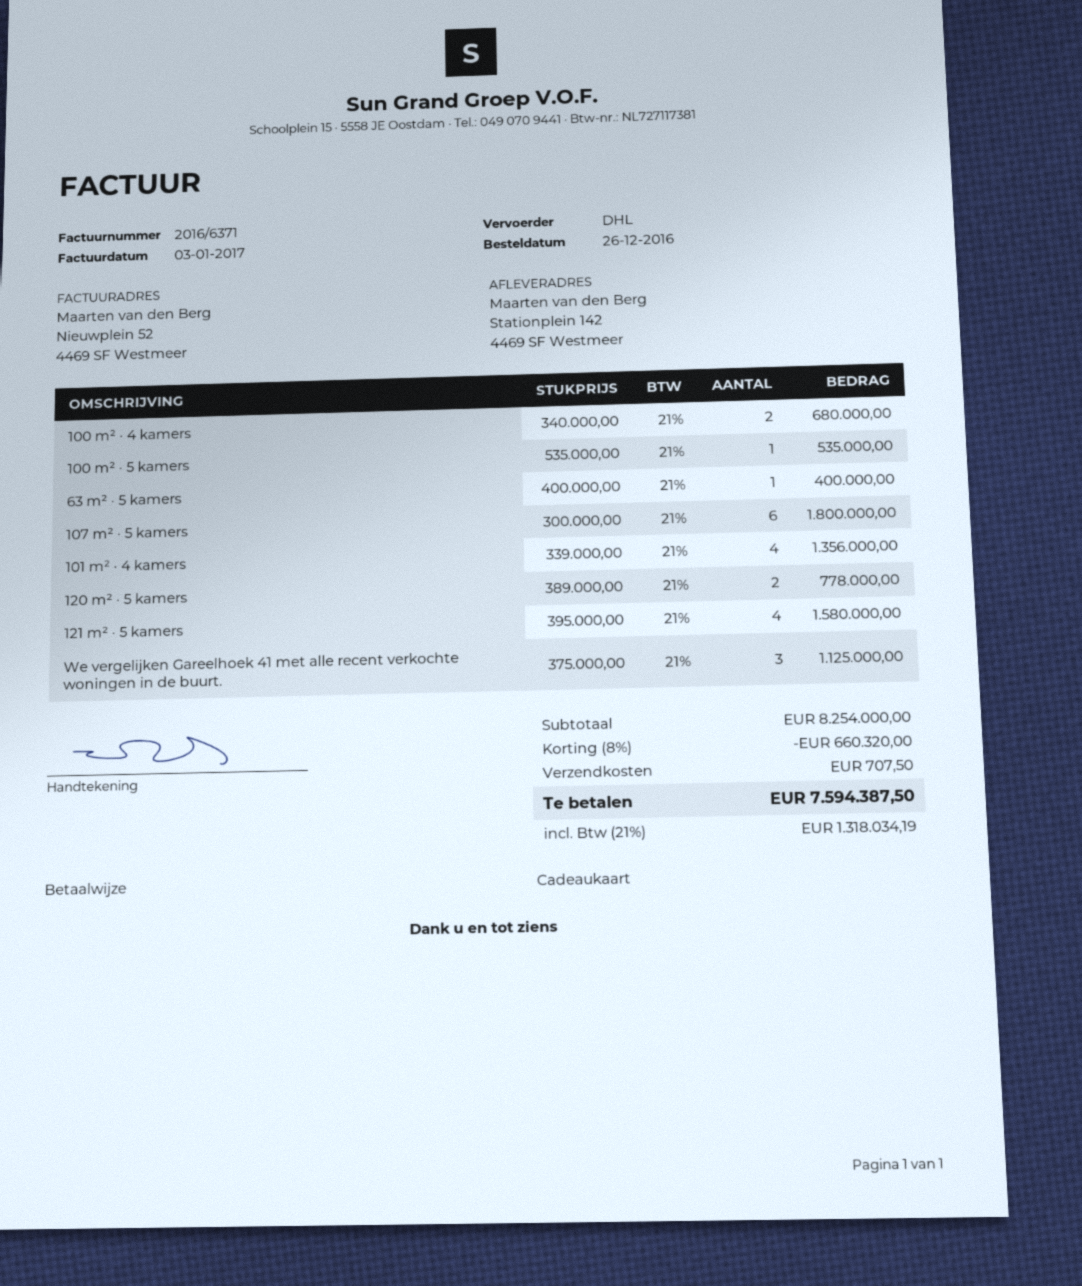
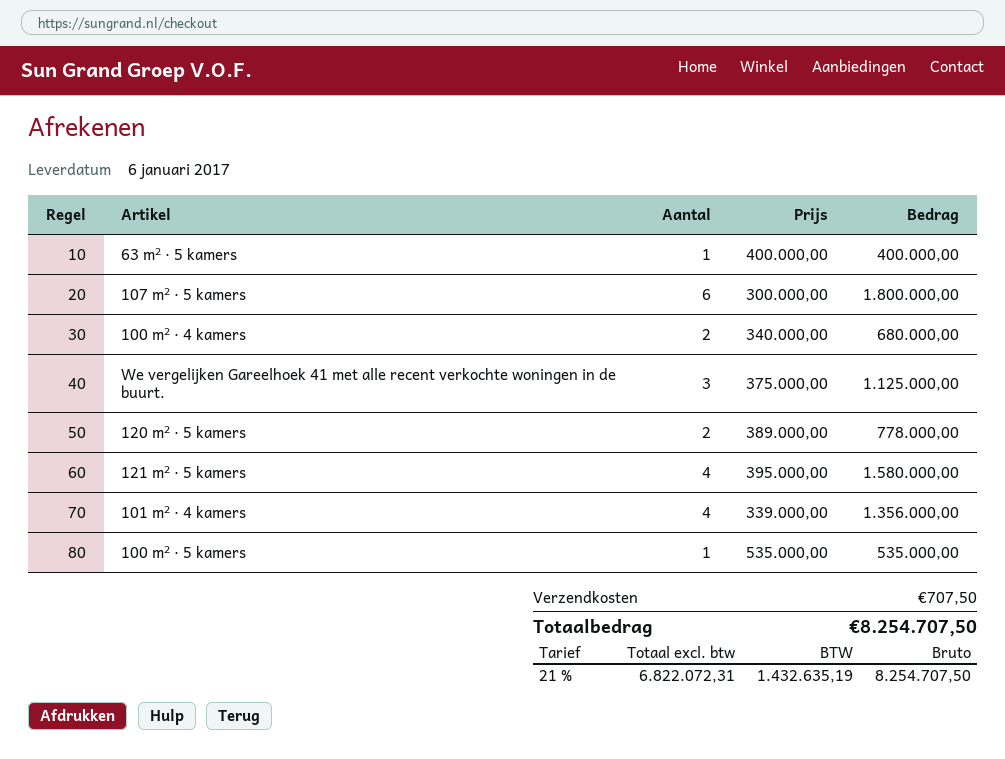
discount: 8% = 660320.00 -> none
tax: 21% = 1318034.19 -> 21% = 1432635.19
total: 7594387.50 -> 8254707.50

